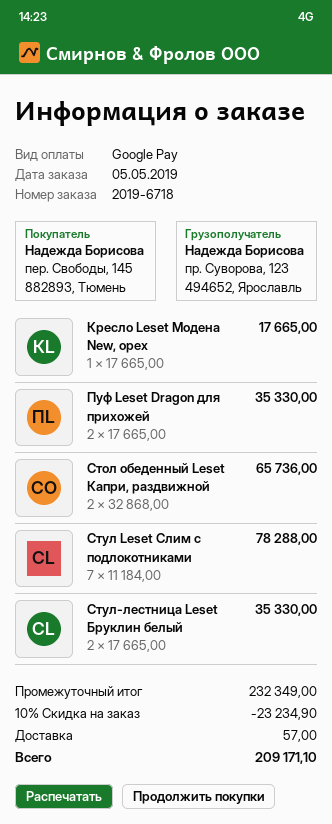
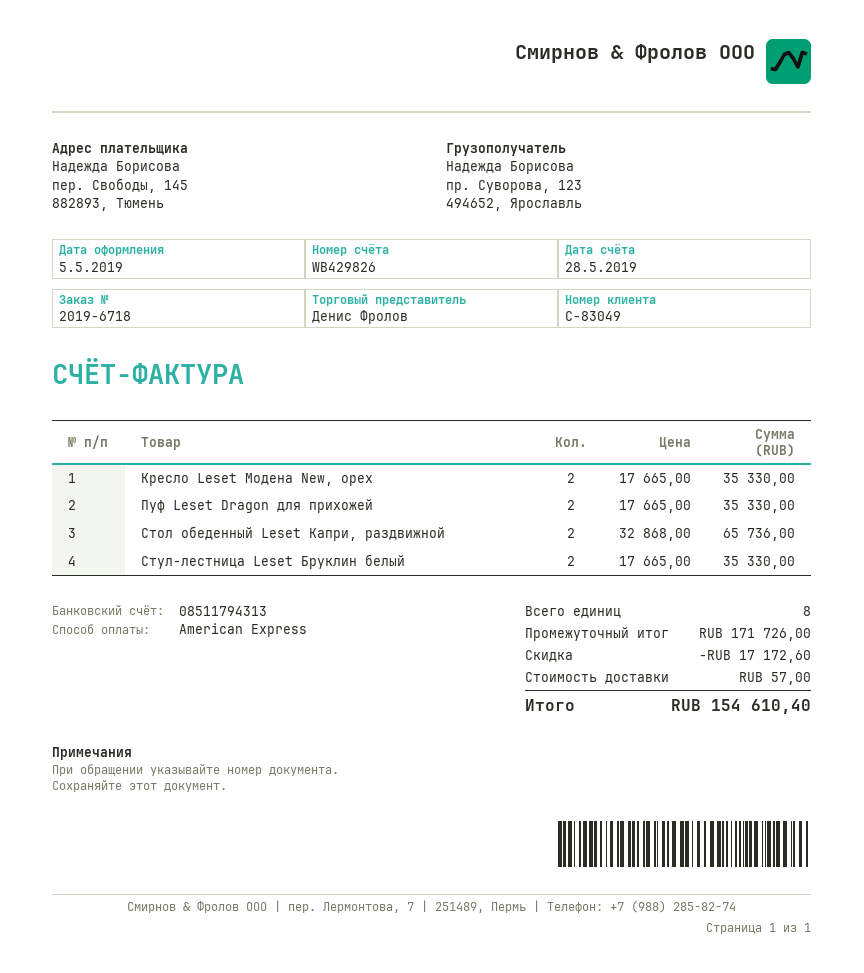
payment method: Google Pay -> American Express
Кресло Leset Модена New, орех: 1 x 17665.00 = 17665.00 -> 2 x 17665.00 = 35330.00
Стул Leset Слим с подлокотниками: 7 x 11184.00 = 78288.00 -> none
subtotal: 232349.00 -> 171726.00
discount: 23234.90 -> 17172.60
total: 209171.10 -> 154610.40

